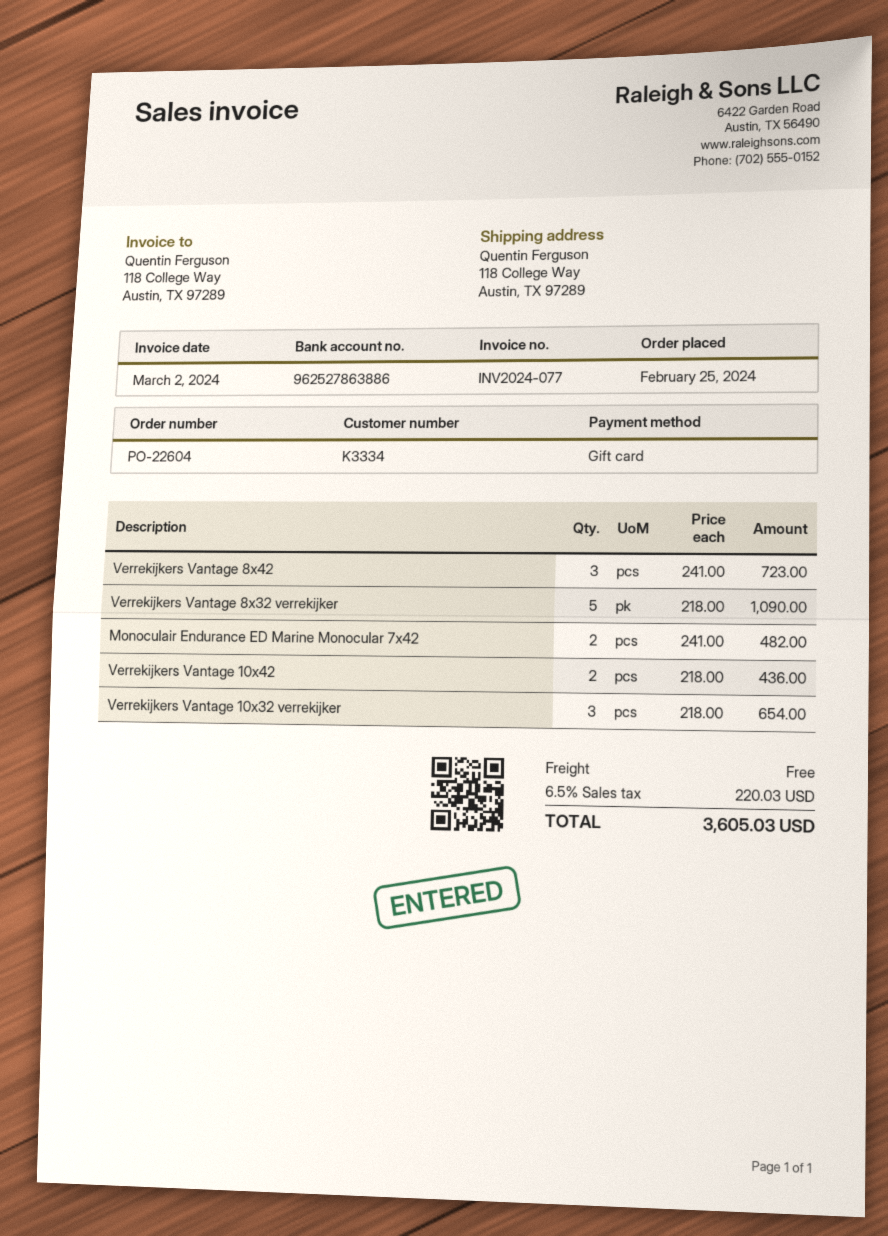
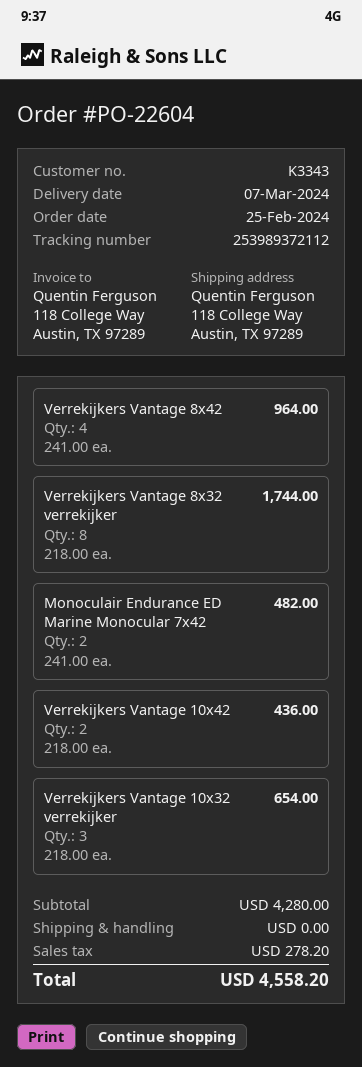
customer number: K3334 -> K3343
Verrekijkers Vantage 8x42: 3 x 241.00 = 723.00 -> 4 x 241.00 = 964.00
Verrekijkers Vantage 8x32 verrekijker: 5 x 218.00 = 1090.00 -> 8 x 218.00 = 1744.00
tax: 220.03 -> 278.20
total: 3605.03 -> 4558.20

